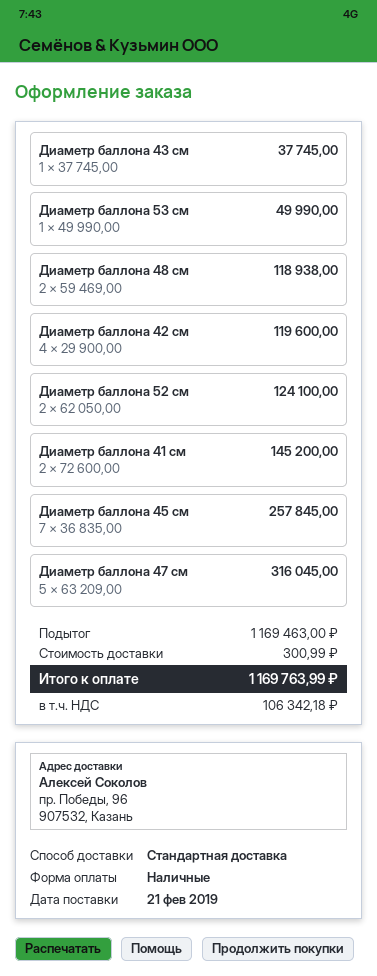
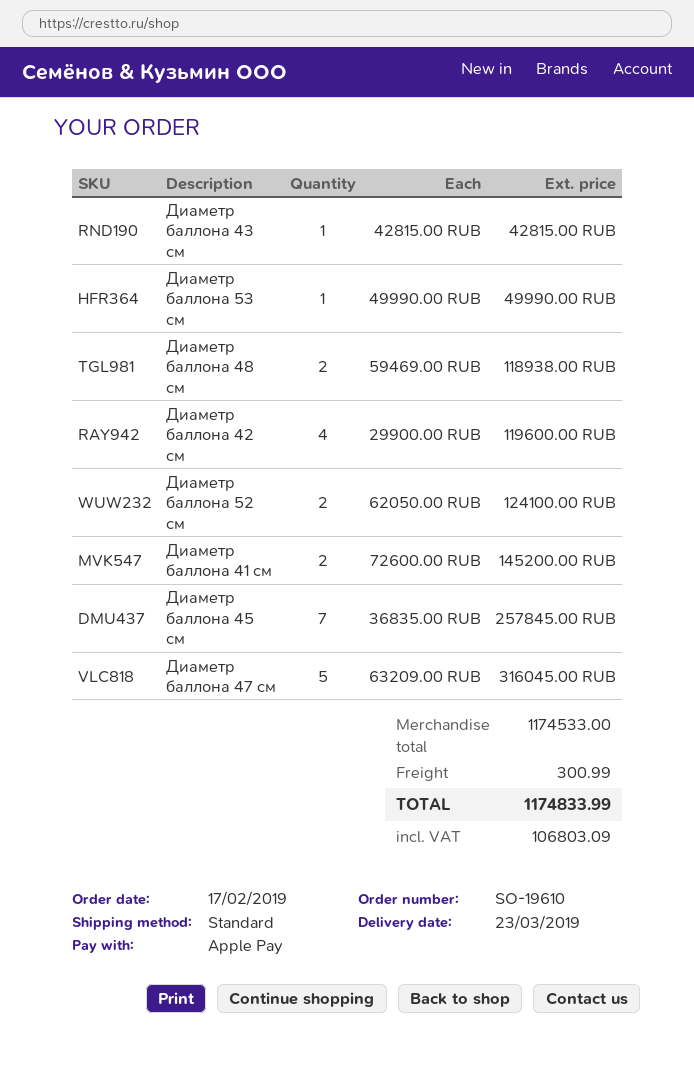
delivery date: 2019-02-21 -> 2019-03-23
payment method: cash -> Apple Pay
Диаметр баллона 43 см: 1 x 37745.00 = 37745.00 -> 1 x 42815.00 = 42815.00
subtotal: 1169463.00 -> 1174533.00
tax: 106342.18 -> 106803.09
total: 1169763.99 -> 1174833.99

